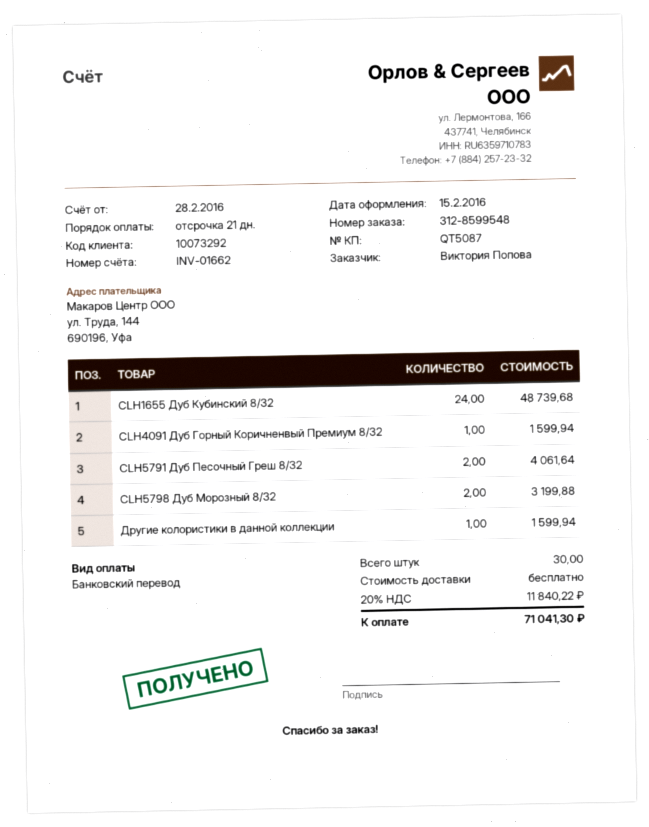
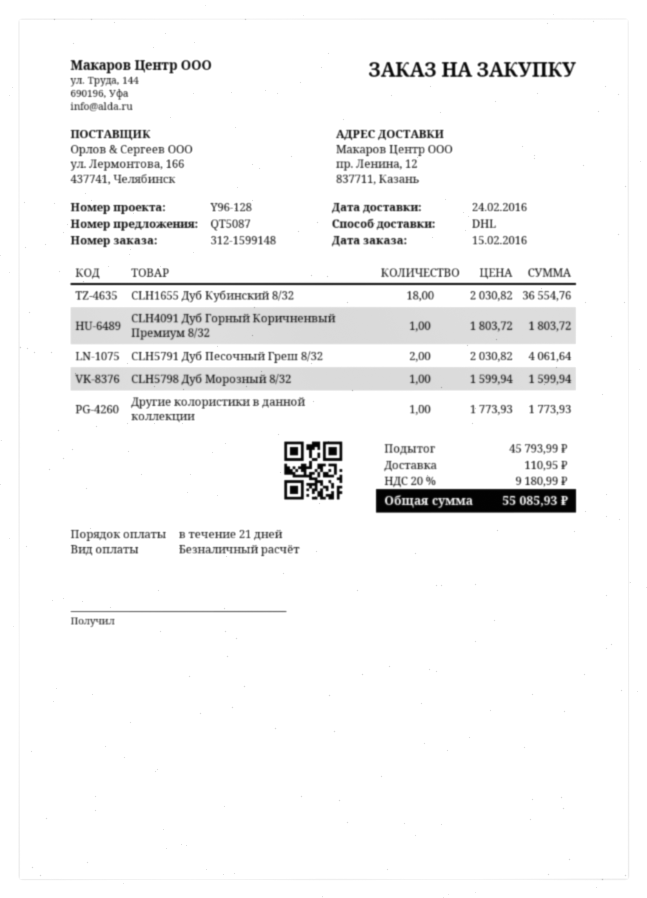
order number: 312-8599548 -> 312-1599148
CLH1655 Дуб Кубинский 8/32: 24 for 48739.68 -> 18 for 36554.76
CLH4091 Дуб Горный Коричненвый Премиум 8/32: 1 for 1599.94 -> 1 for 1803.72
CLH5798 Дуб Морозный 8/32: 2 for 3199.88 -> 1 for 1599.94
Другие колористики в данной коллекции: 1 for 1599.94 -> 1 for 1773.93
shipping: 0.00 -> 110.95
tax: 20% = 11840.22 -> 20% = 9180.99
total: 71041.30 -> 55085.93

